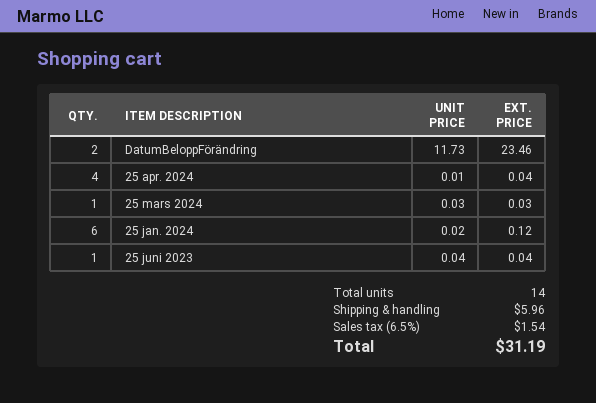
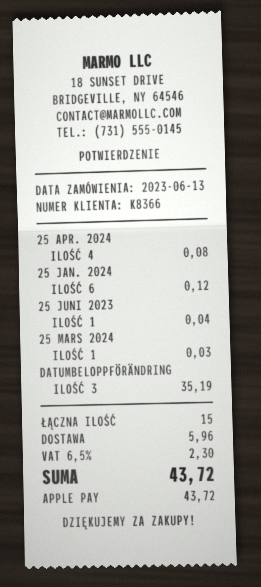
DatumBeloppFörändring: 2 for 23.46 -> 3 for 35.19
25 apr. 2024: 4 for 0.04 -> 4 for 0.08
total quantity: 14 -> 15
tax: 6.5% = 1.54 -> 6.5% = 2.30
total: 31.19 -> 43.72

